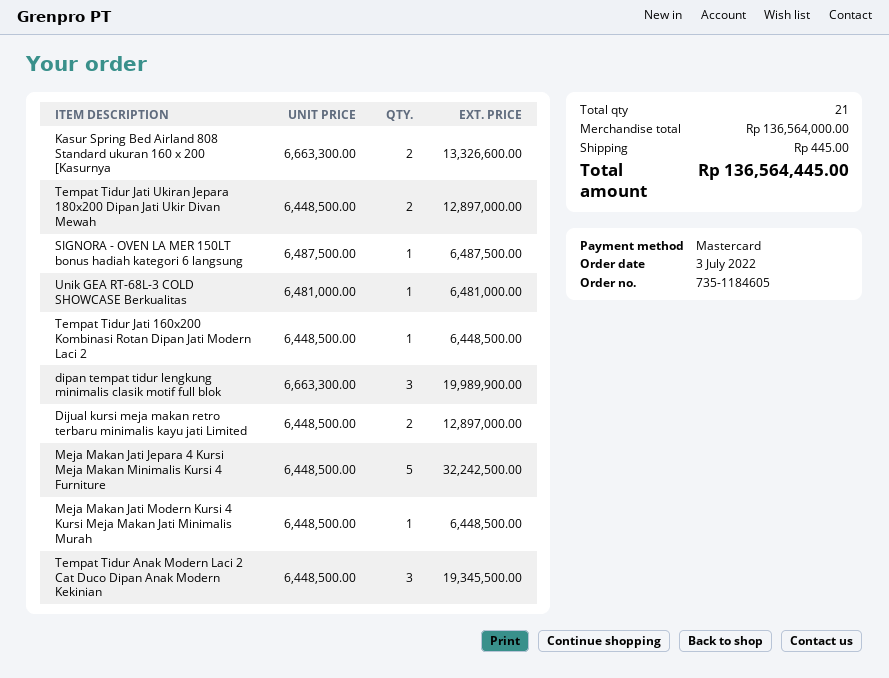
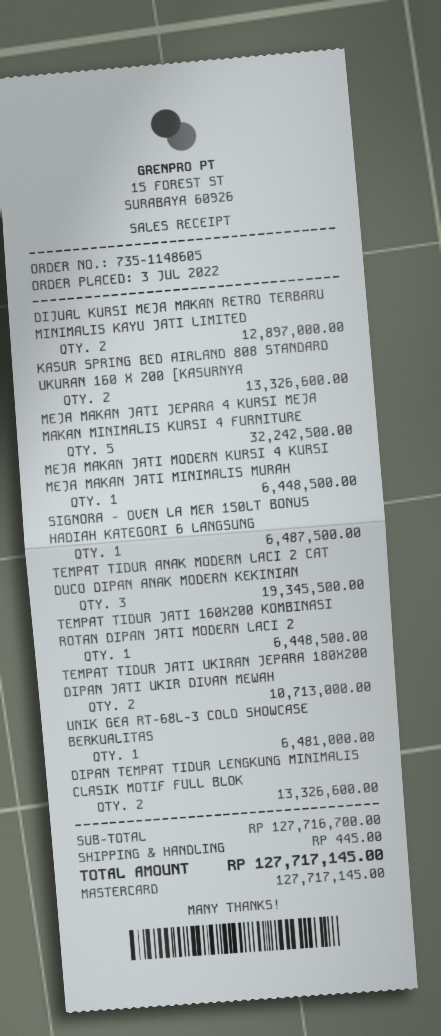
order number: 735-1184605 -> 735-1148605
Tempat Tidur Jati Ukiran Jepara 180x200 Dipan Jati Ukir Divan Mewah: 2 for 12897000.00 -> 2 for 10713000.00
dipan tempat tidur lengkung minimalis clasik motif full blok: 3 for 19989900.00 -> 2 for 13326600.00
subtotal: 136564000.00 -> 127716700.00
total: 136564445.00 -> 127717145.00

